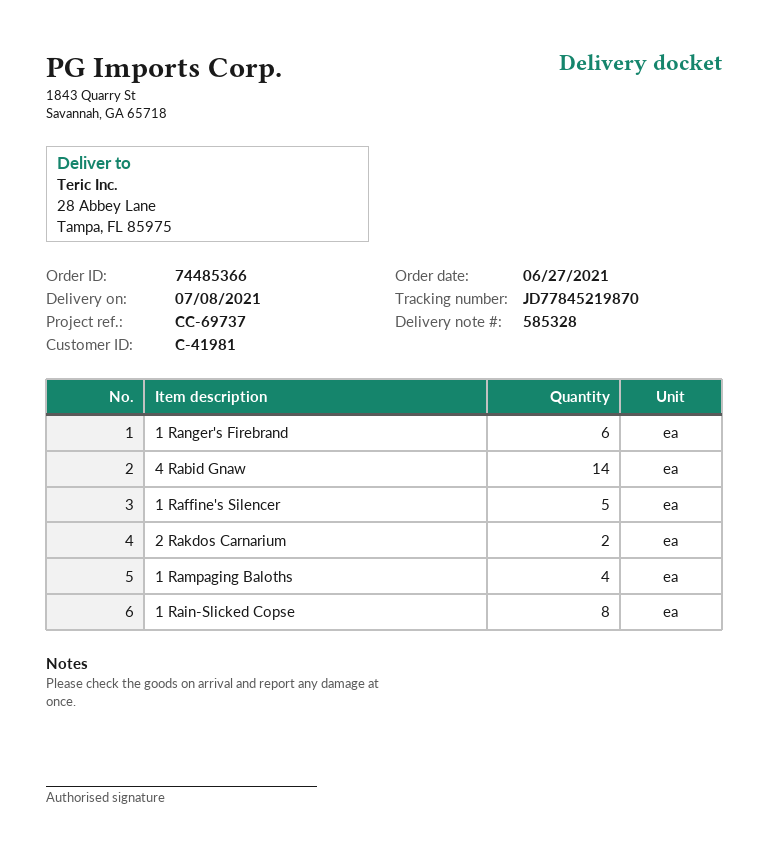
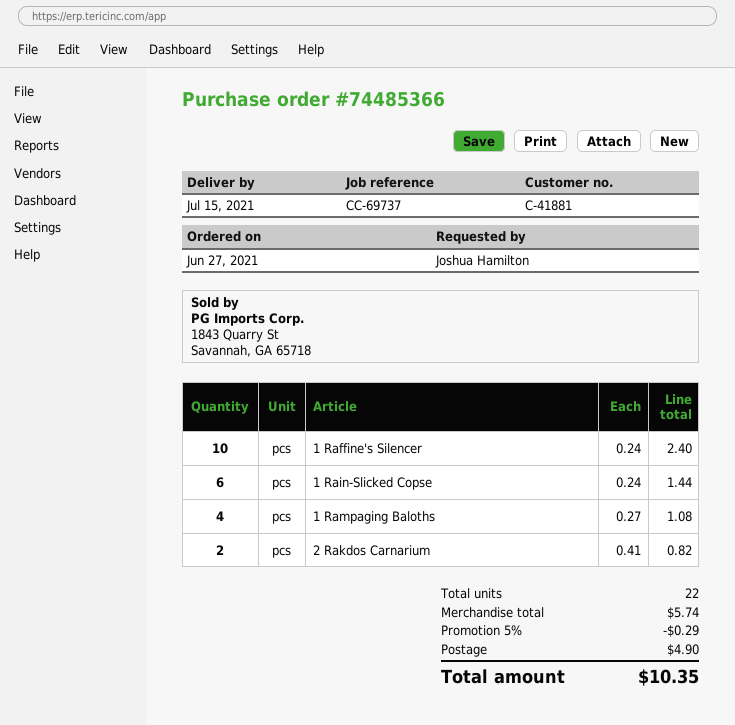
delivery date: 2021-07-08 -> 2021-07-15
customer number: C-41981 -> C-41881
1 Ranger's Firebrand: 6 -> none
4 Rabid Gnaw: 14 -> none
1 Raffine's Silencer: 5 -> 10
1 Rain-Slicked Copse: 8 -> 6

